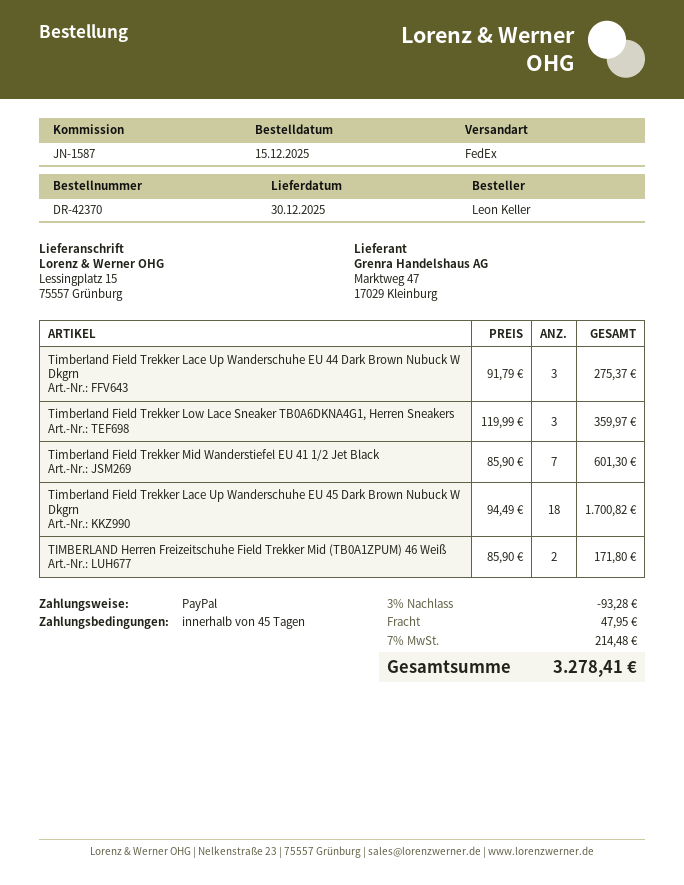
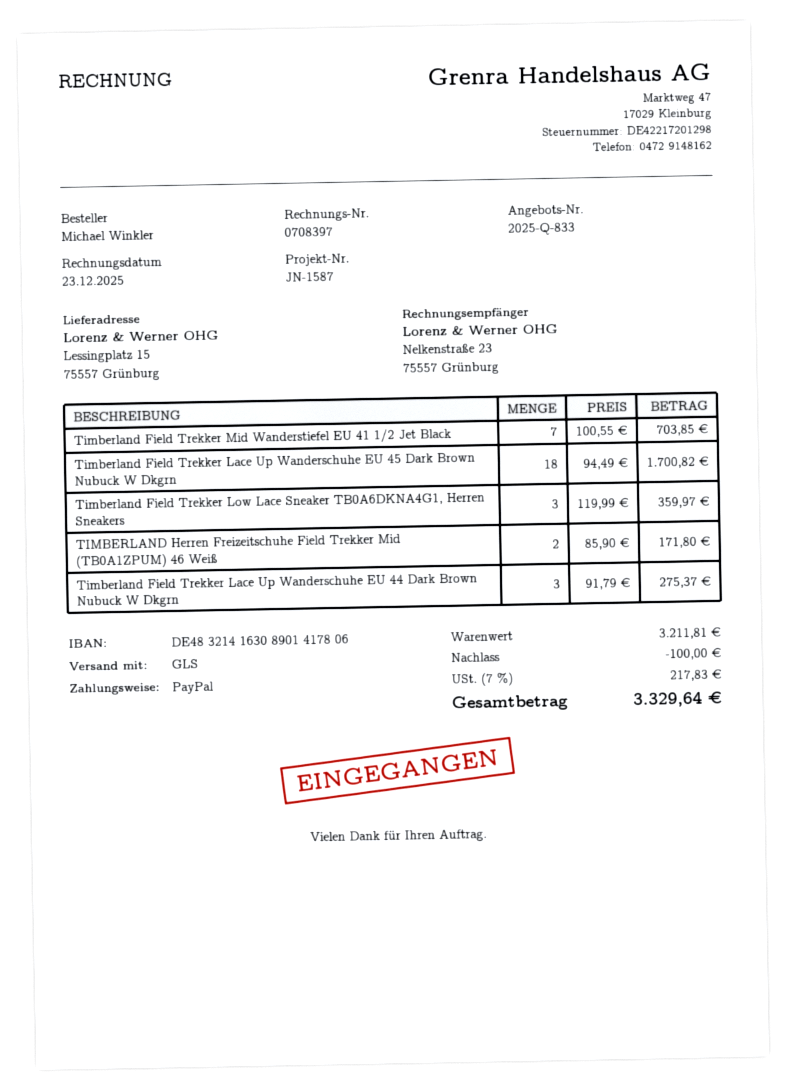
ordered by: Leon Keller -> Michael Winkler
shipping method: FedEx -> GLS
Timberland Field Trekker Mid Wanderstiefel EU 41 1/2 Jet Black: 7 x 85.90 = 601.30 -> 7 x 100.55 = 703.85
discount: 93.28 -> 100.00
shipping: 47.95 -> none
tax: 7% = 214.48 -> 7% = 217.83
total: 3278.41 -> 3329.64

